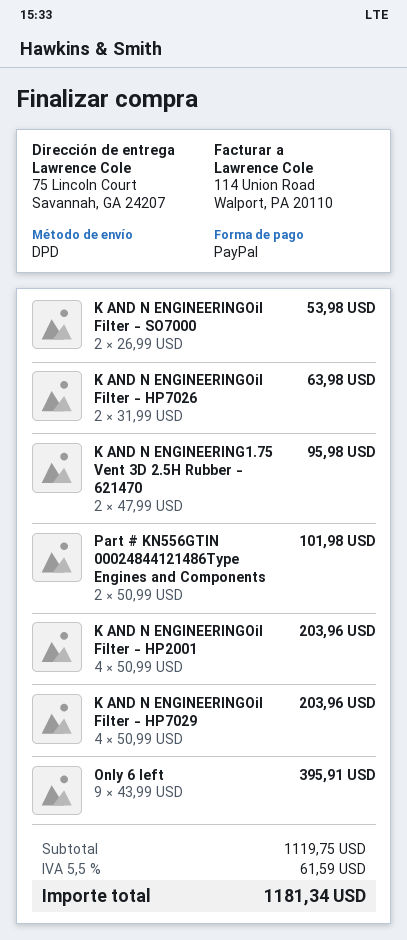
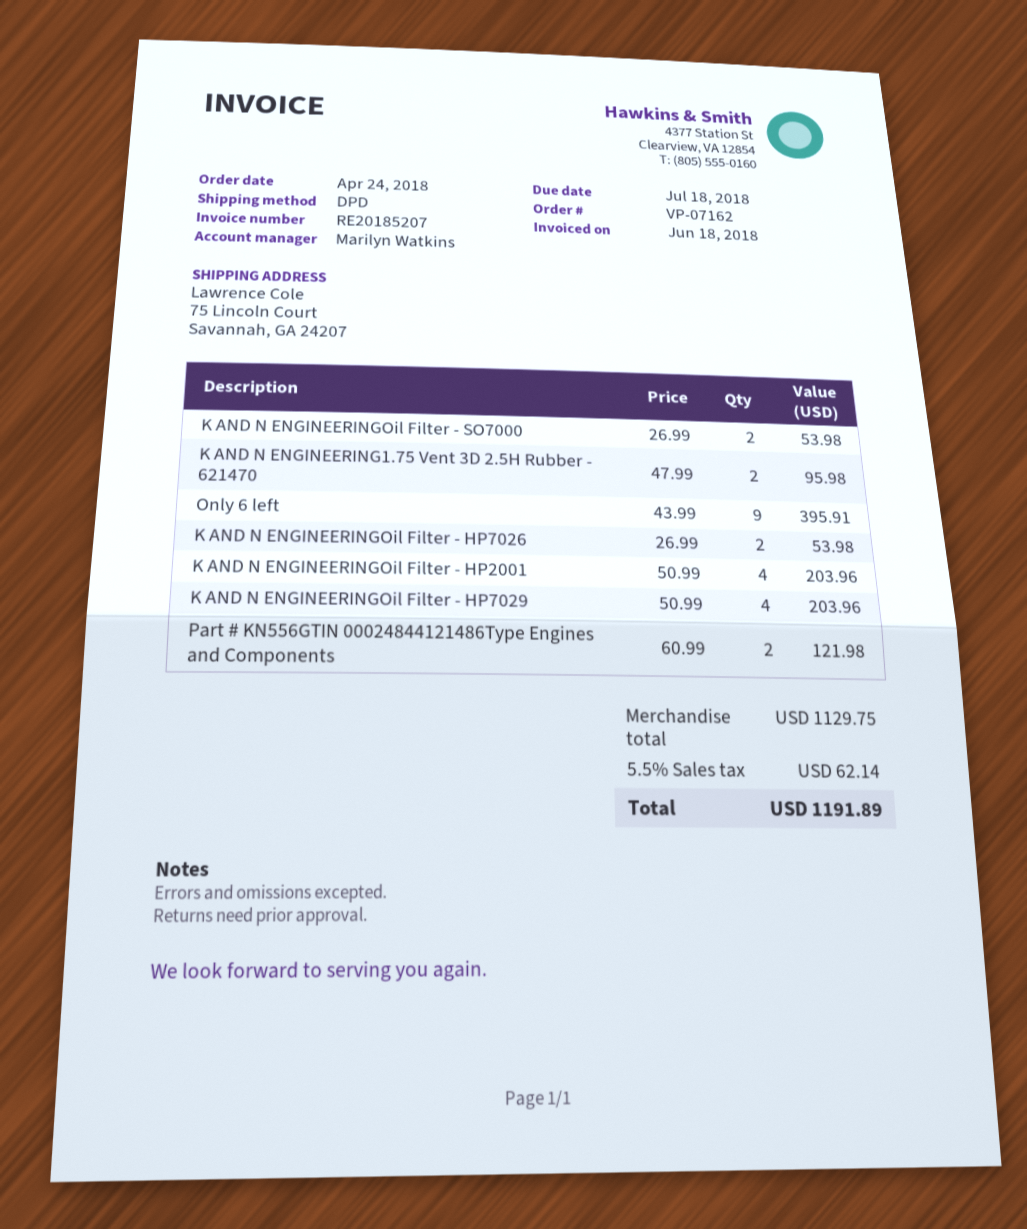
K AND N ENGINEERINGOil Filter - HP7026: 2 x 31.99 = 63.98 -> 2 x 26.99 = 53.98
Part # KN556GTIN 00024844121486Type Engines and Components: 2 x 50.99 = 101.98 -> 2 x 60.99 = 121.98
subtotal: 1119.75 -> 1129.75
tax: 5.5% = 61.59 -> 5.5% = 62.14
total: 1181.34 -> 1191.89

